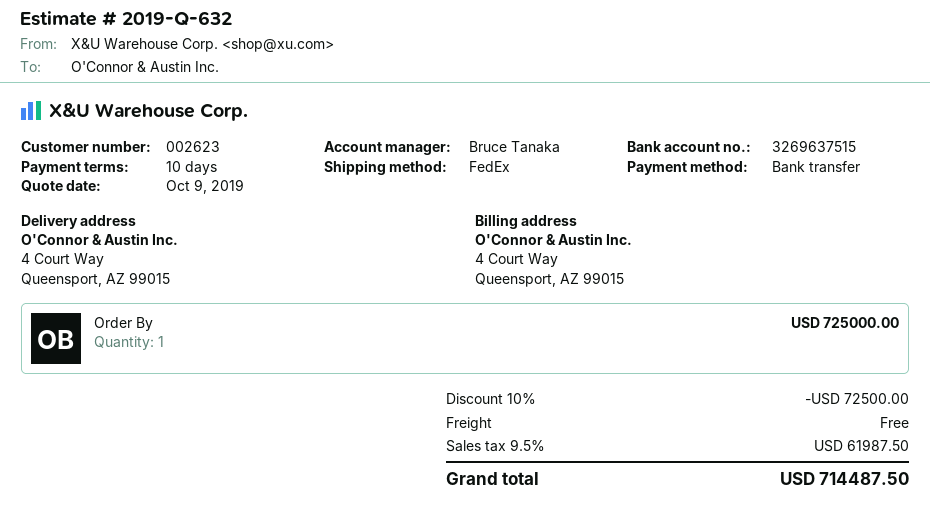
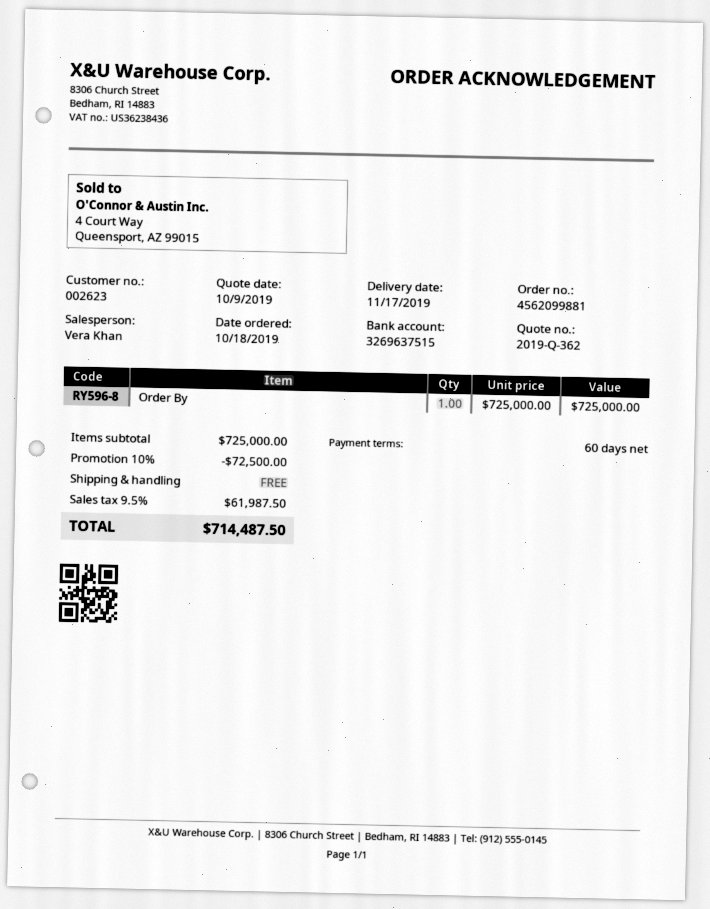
quote number: 2019-Q-632 -> 2019-Q-362
payment terms: 10 days -> 60 days
sales rep: Bruce Tanaka -> Vera Khan

